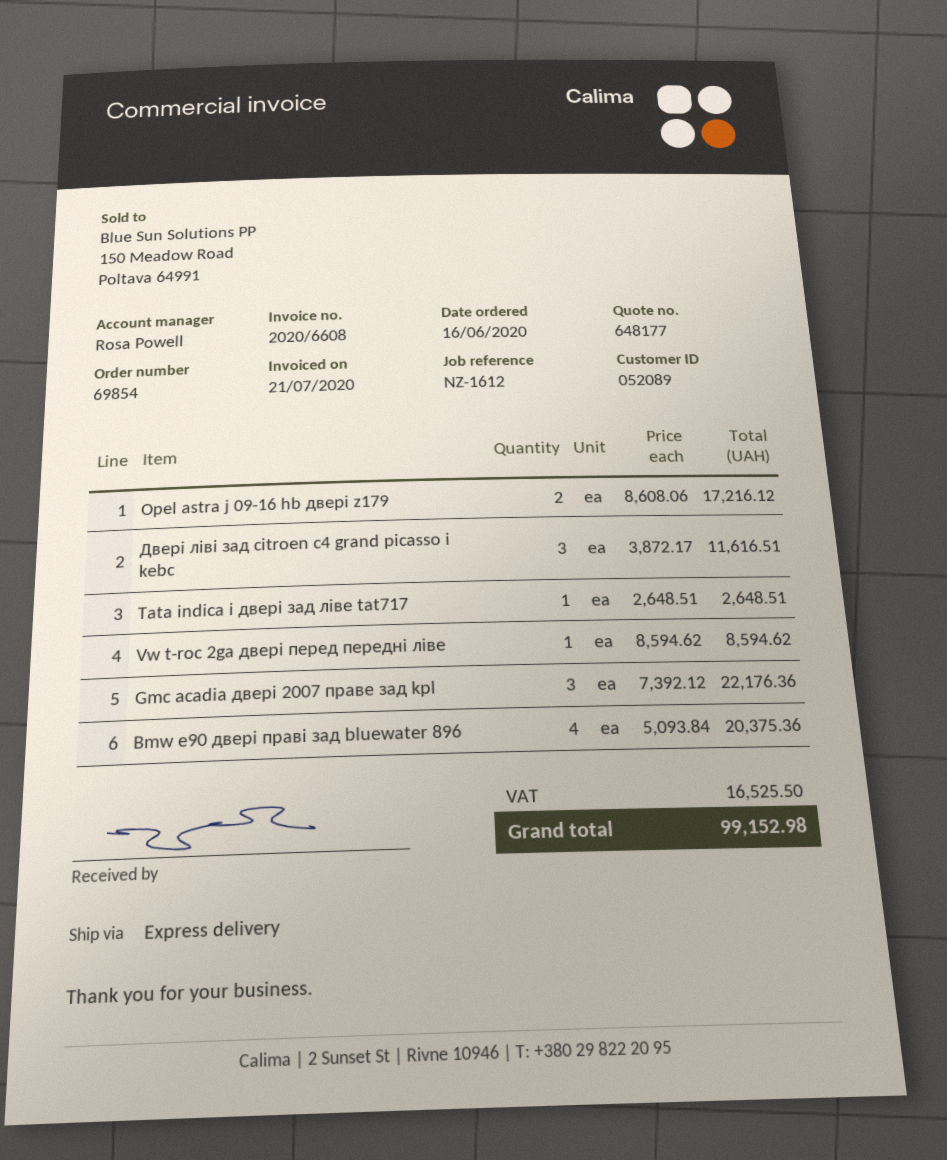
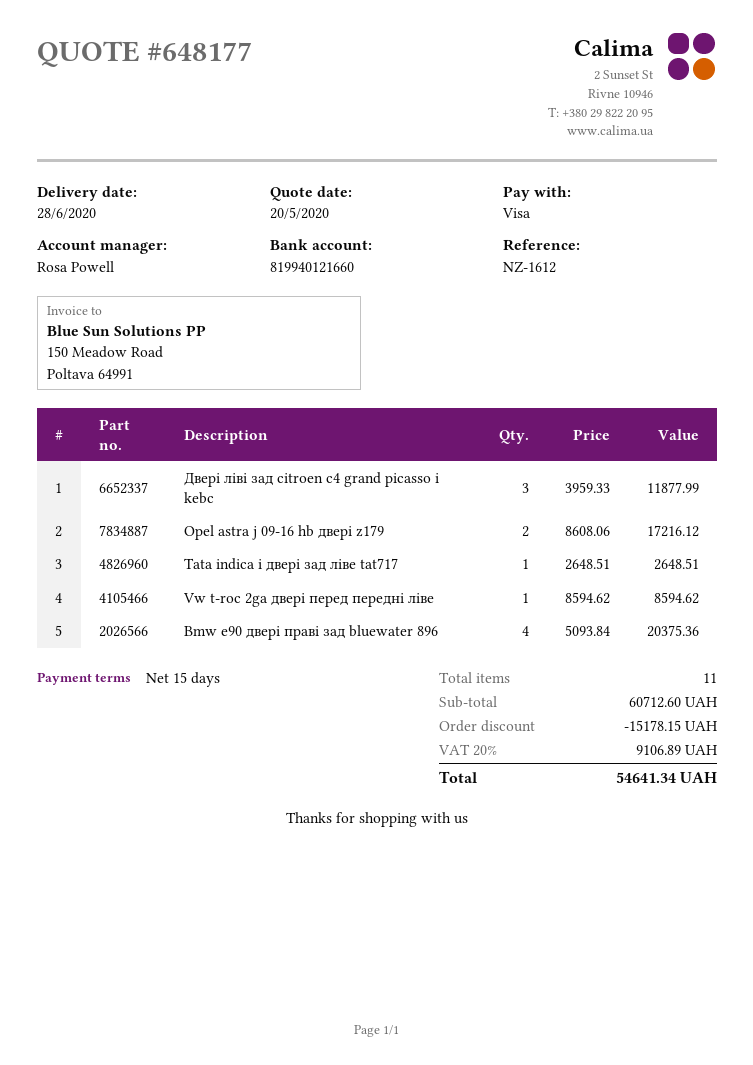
Двері ліві зад citroen c4 grand picasso i kebc: 3 x 3872.17 = 11616.51 -> 3 x 3959.33 = 11877.99
Gmc acadia двері 2007 праве зад kpl: 3 x 7392.12 = 22176.36 -> none
discount: none -> 15178.15
tax: 16525.50 -> 9106.89
total: 99152.98 -> 54641.34

